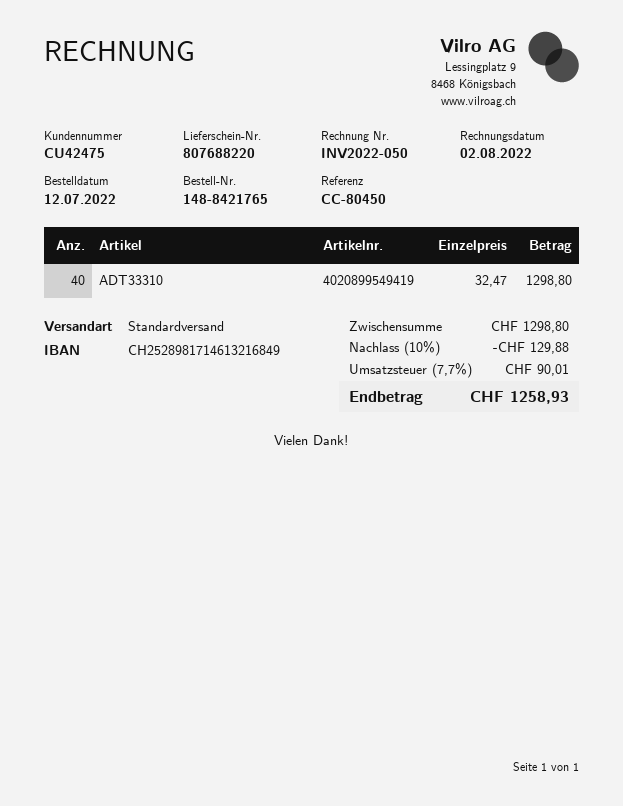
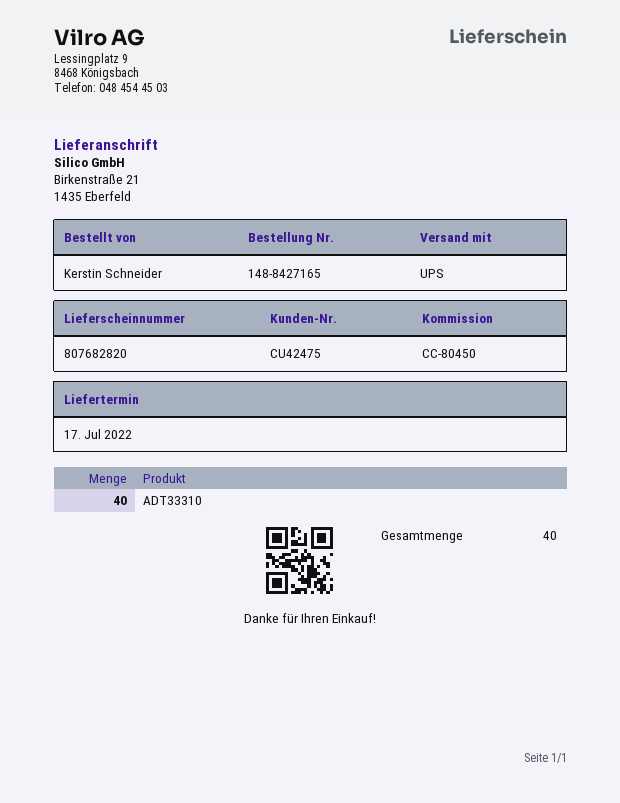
order number: 148-8421765 -> 148-8427165
delivery note number: 807688220 -> 807682820
shipping method: standard -> UPS

